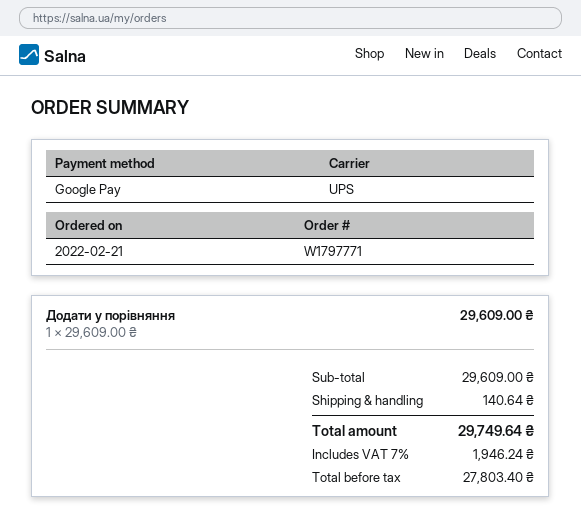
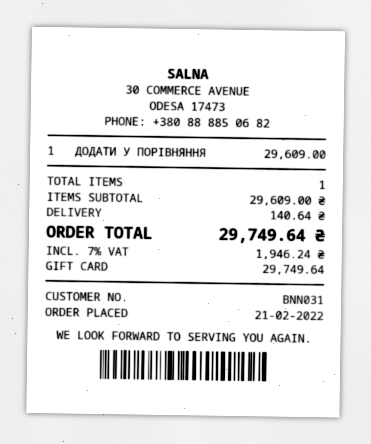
payment method: Google Pay -> gift card

